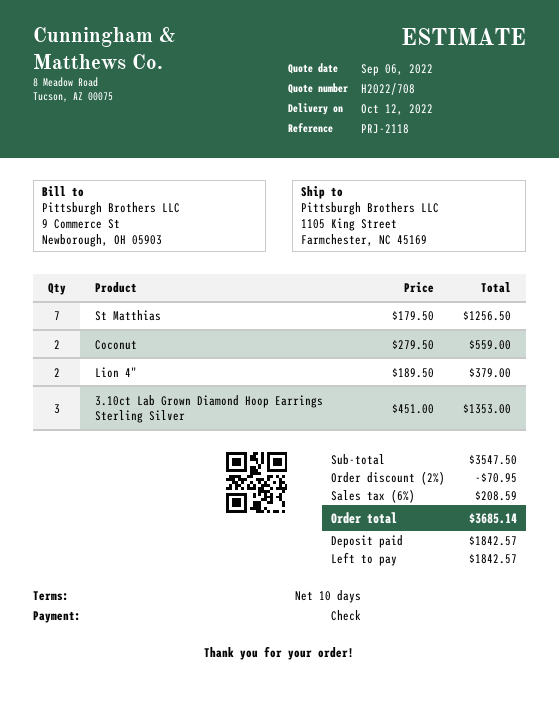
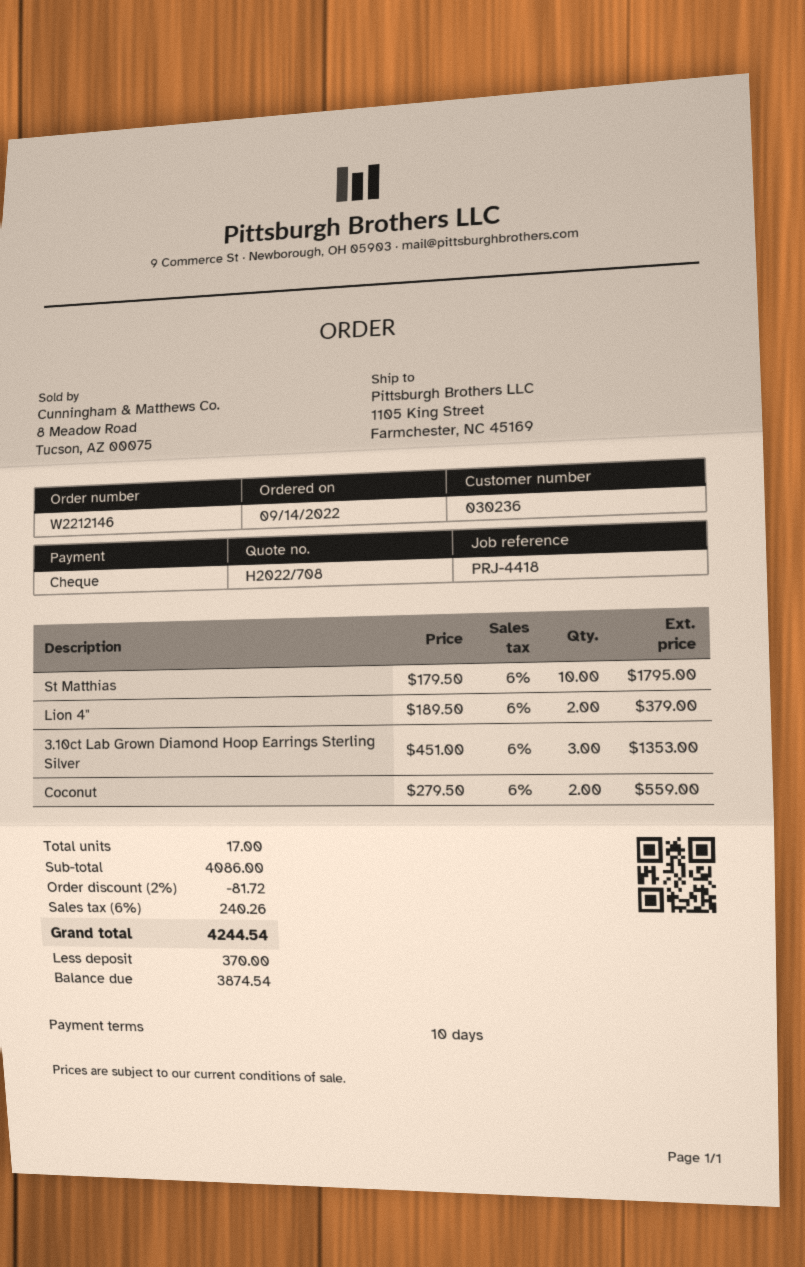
reference: PRJ-2118 -> PRJ-4418
St Matthias: 7 x 179.50 = 1256.50 -> 10 x 179.50 = 1795.00
subtotal: 3547.50 -> 4086.00
discount: 2% = 70.95 -> 2% = 81.72
tax: 6% = 208.59 -> 6% = 240.26
total: 3685.14 -> 4244.54
deposit: 1842.57 -> 370.00
balance: 1842.57 -> 3874.54

